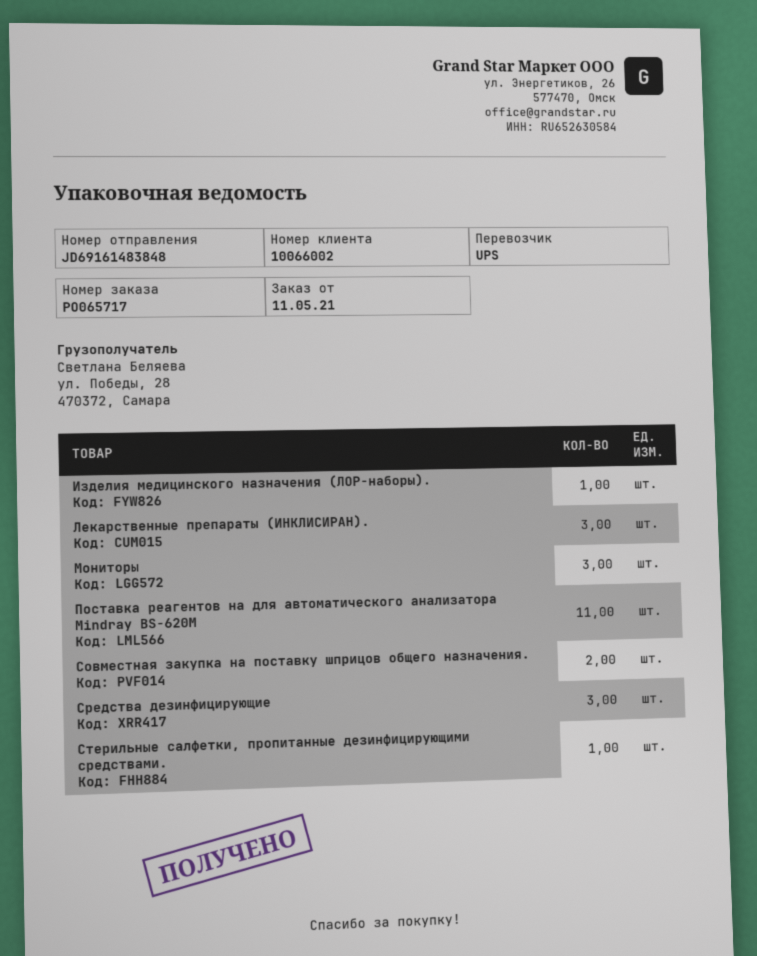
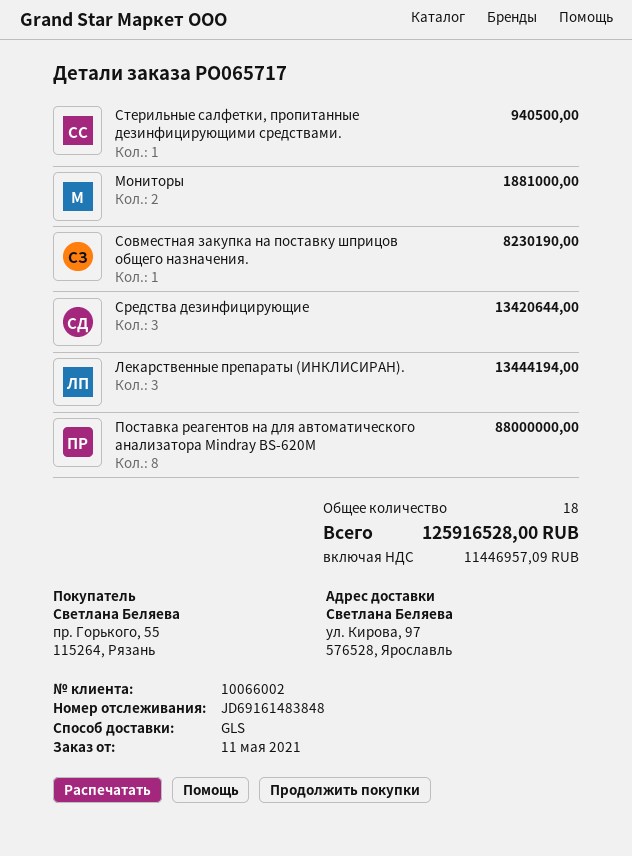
shipping method: UPS -> GLS
ship to: ул. Победы, 28, 470372, Самара -> ул. Кирова, 97, 576528, Ярославль
Изделия медицинского назначения (ЛОР-наборы).: 1 -> none
Мониторы: 3 -> 2
Поставка реагентов на для автоматического анализатора Mindray BS-620M: 11 -> 8
Совместная закупка на поставку шприцов общего назначения.: 2 -> 1

